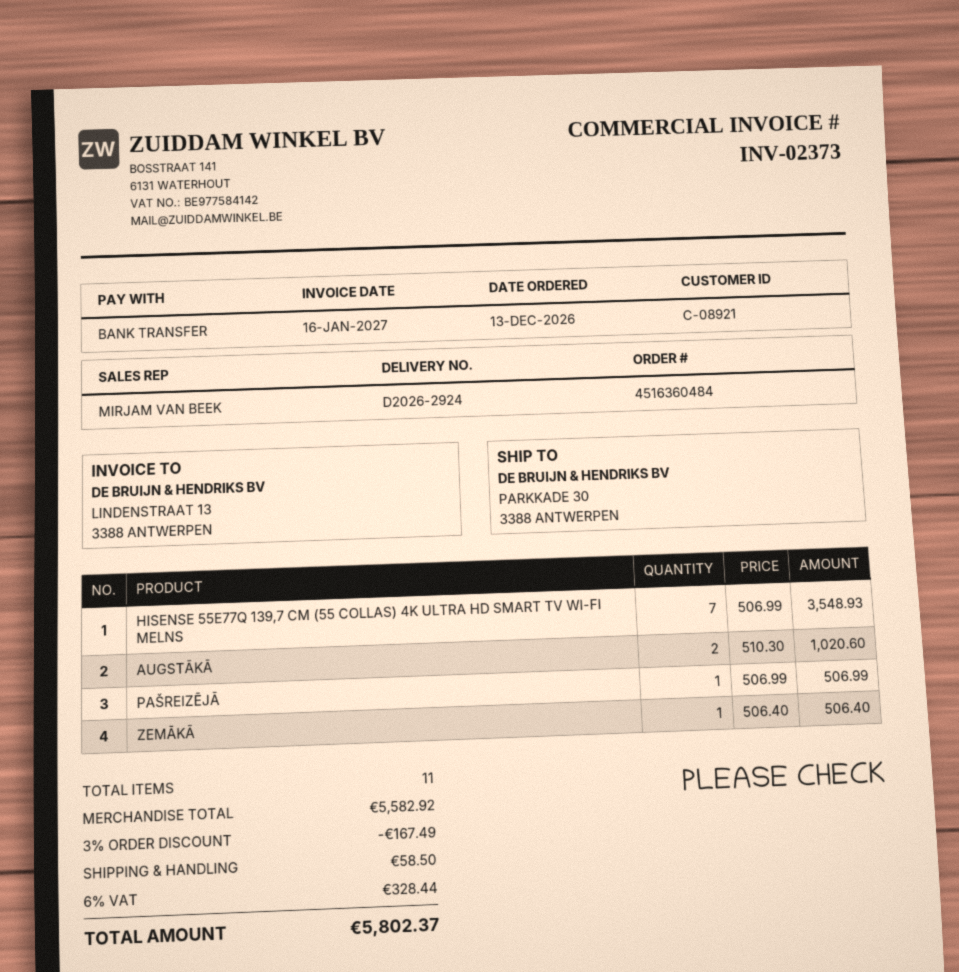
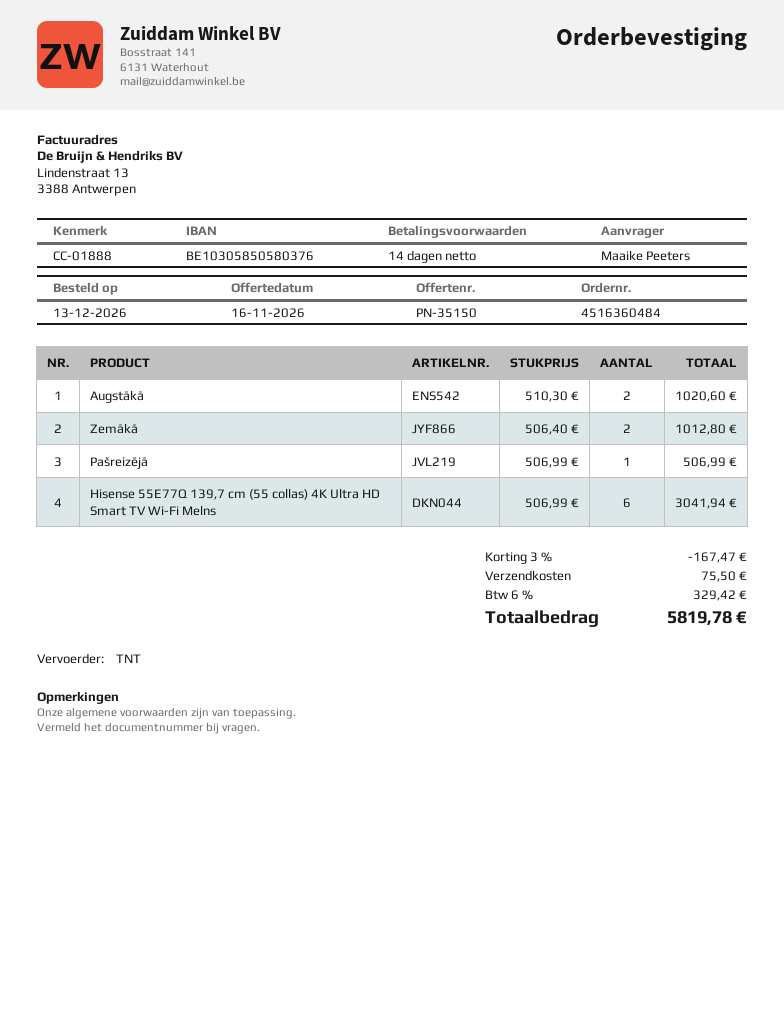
HISENSE 55E77Q 139,7 CM (55 COLLAS) 4K ULTRA HD SMART TV WI-FI MELNS: 7 x 506.99 = 3548.93 -> 6 x 506.99 = 3041.94
ZEMĀKĀ: 1 x 506.40 = 506.40 -> 2 x 506.40 = 1012.80
discount: 3% = 167.49 -> 3% = 167.47
shipping: 58.50 -> 75.50
tax: 6% = 328.44 -> 6% = 329.42
total: 5802.37 -> 5819.78

